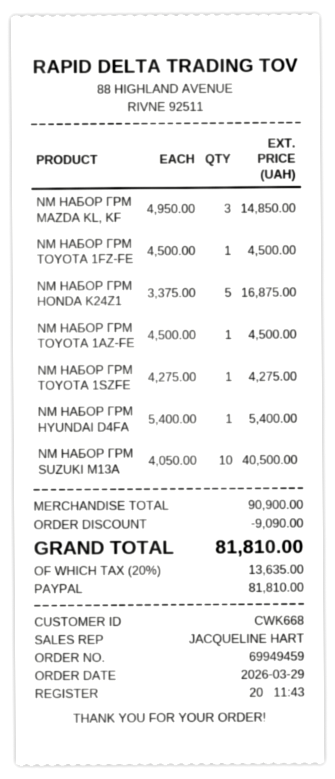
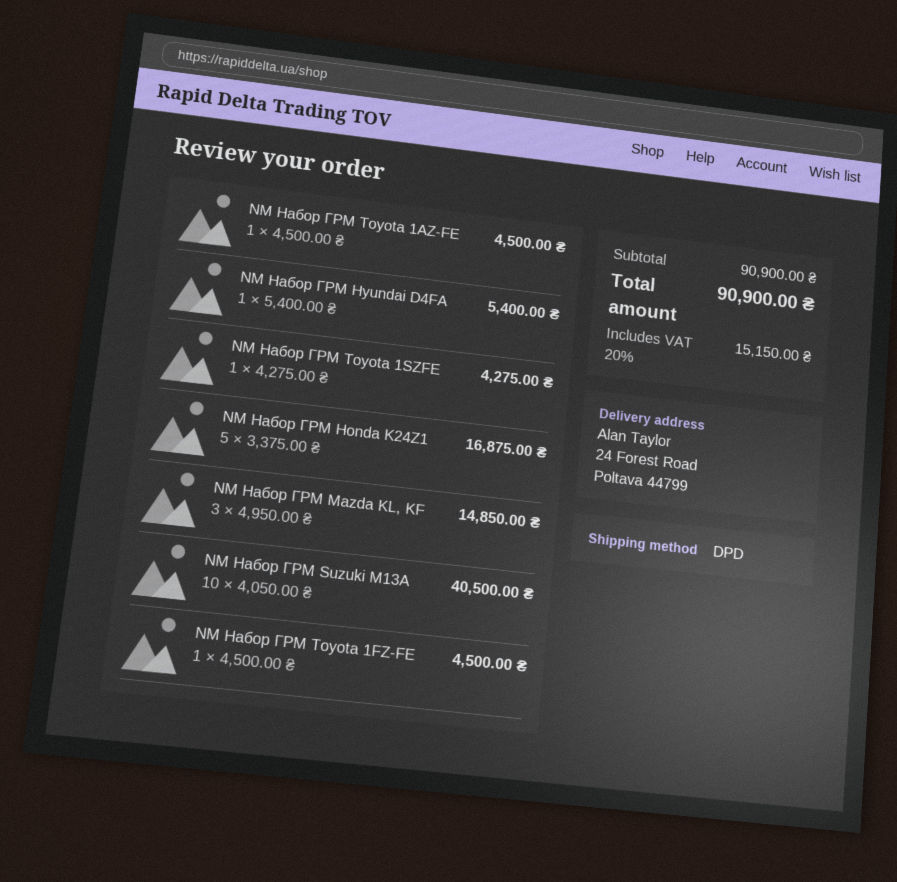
discount: 9090.00 -> none
tax: 20% = 13635.00 -> 20% = 15150.00
total: 81810.00 -> 90900.00

